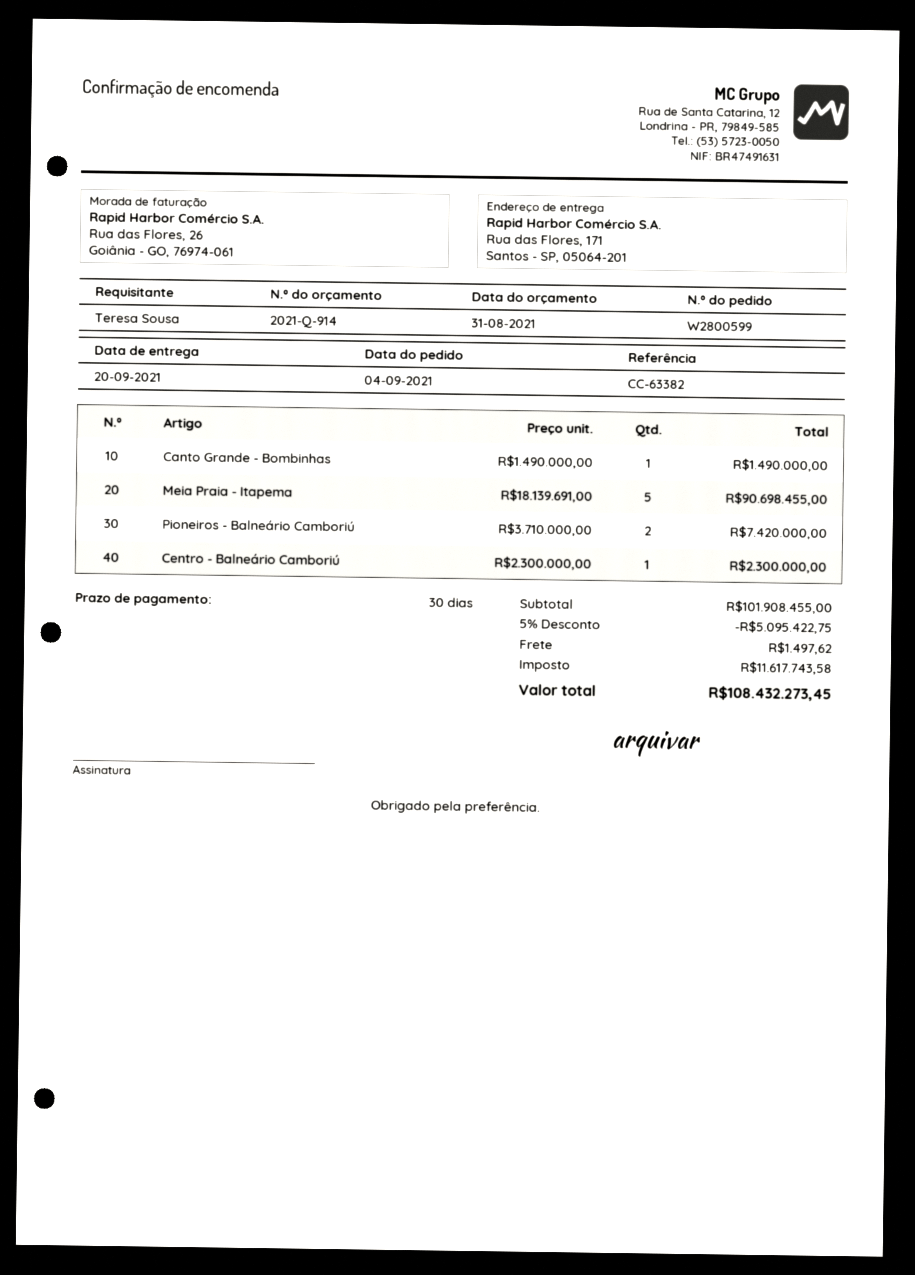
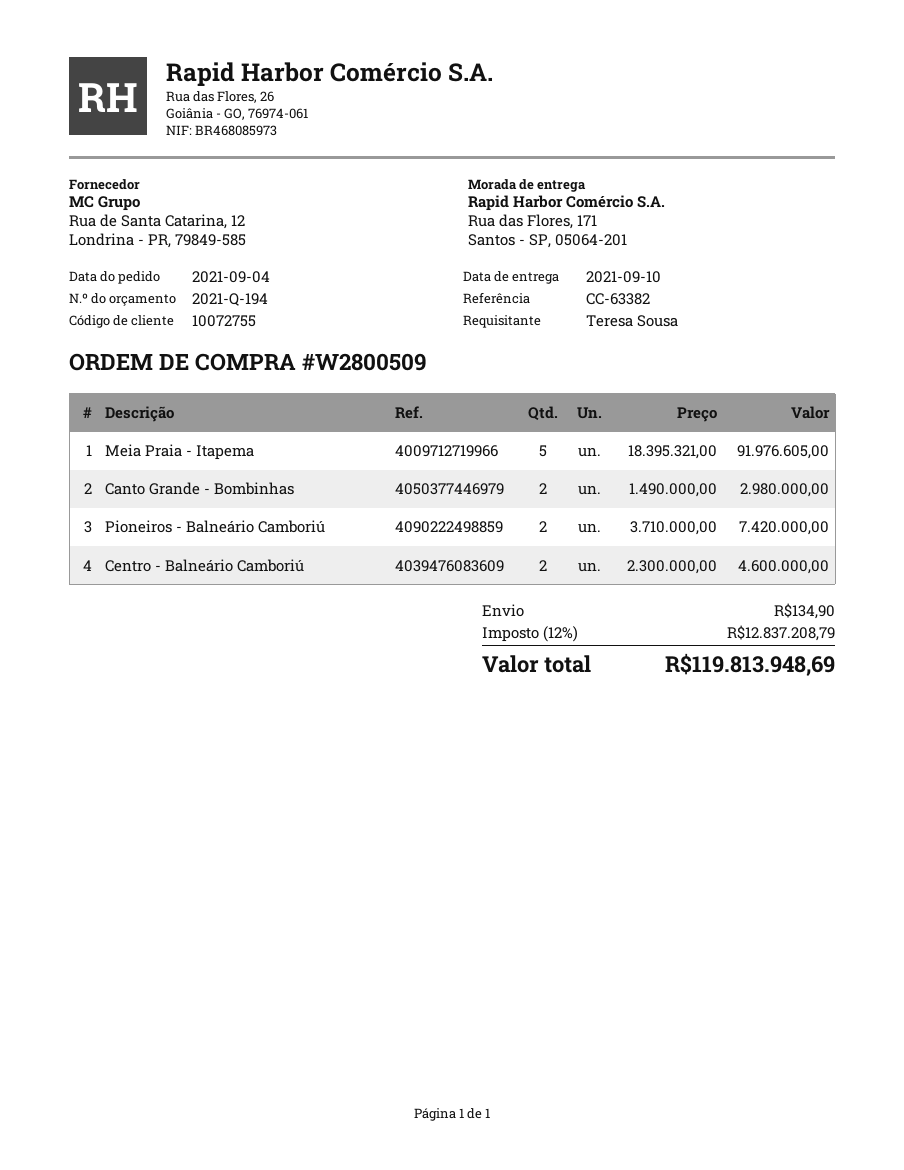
quote number: 2021-Q-914 -> 2021-Q-194
order number: W2800599 -> W2800509
delivery date: 2021-09-20 -> 2021-09-10
Canto Grande - Bombinhas: 1 x 1490000.00 = 1490000.00 -> 2 x 1490000.00 = 2980000.00
Meia Praia - Itapema: 5 x 18139691.00 = 90698455.00 -> 5 x 18395321.00 = 91976605.00
Centro - Balneário Camboriú: 1 x 2300000.00 = 2300000.00 -> 2 x 2300000.00 = 4600000.00
discount: 5% = 5095422.75 -> none
shipping: 1497.62 -> 134.90
tax: 11617743.58 -> 12837208.79
total: 108432273.45 -> 119813948.69

